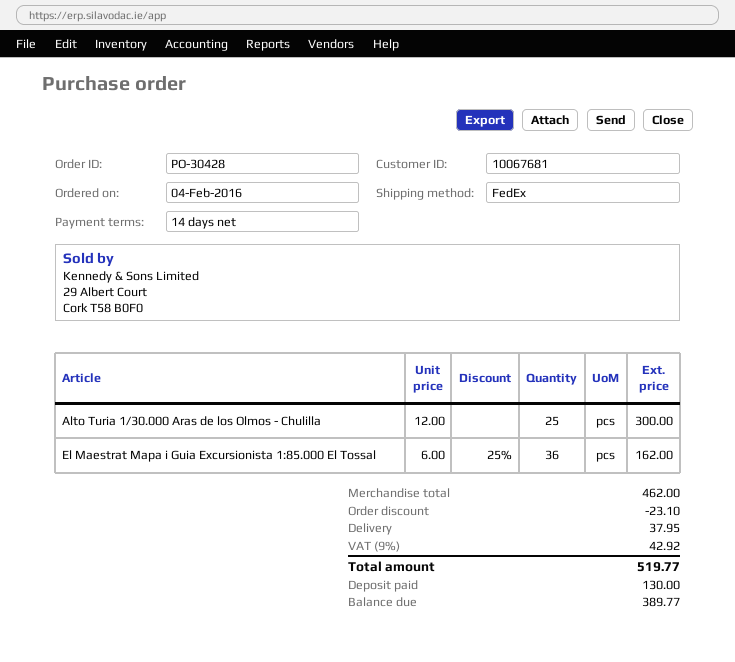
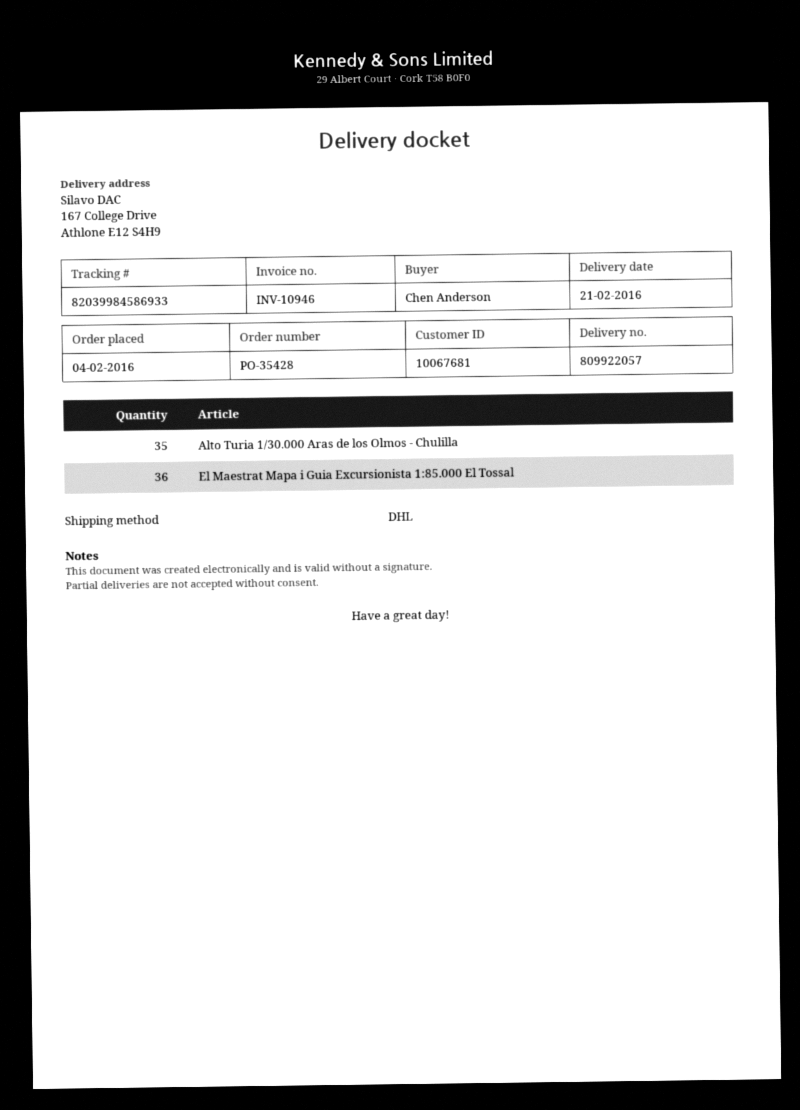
order number: PO-30428 -> PO-35428
shipping method: FedEx -> DHL
Alto Turia 1/30.000 Aras de los Olmos - Chulilla: 25 -> 35

